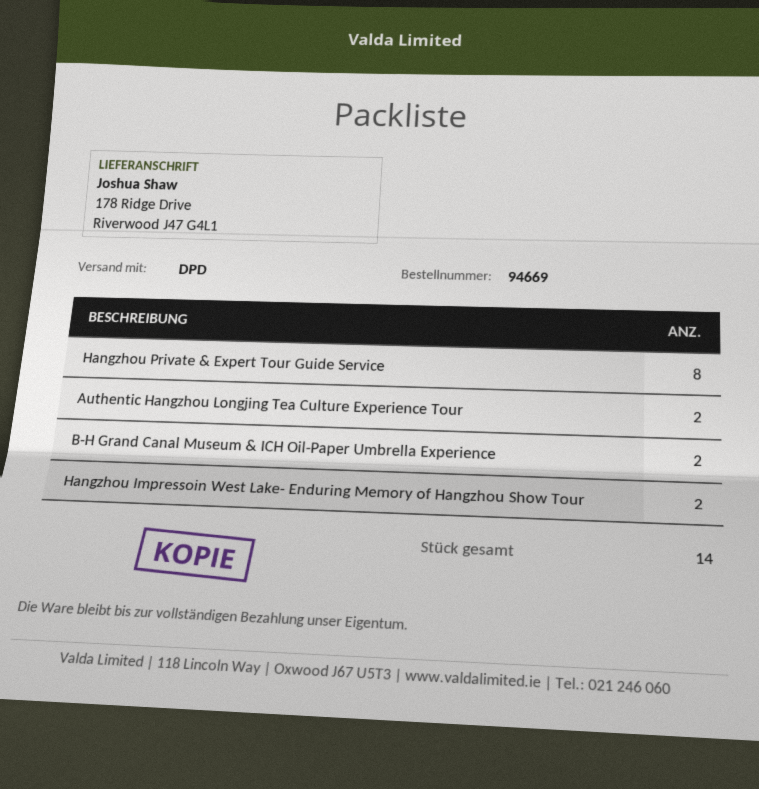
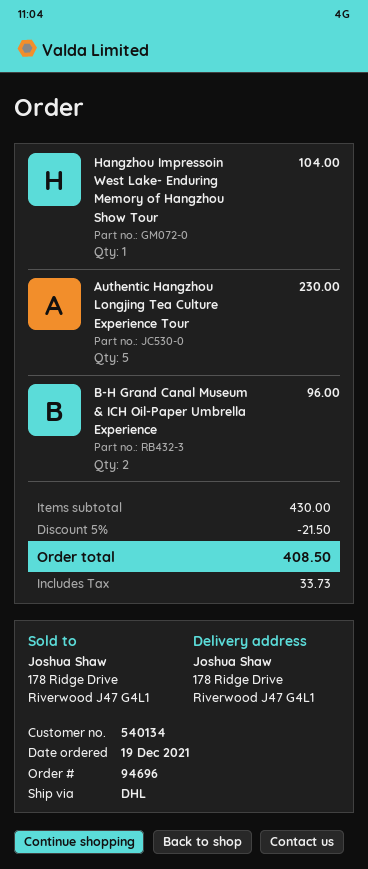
order number: 94669 -> 94696
shipping method: DPD -> DHL
Hangzhou Private & Expert Tour Guide Service: 8 -> none
Authentic Hangzhou Longjing Tea Culture Experience Tour: 2 -> 5
Hangzhou Impressoin West Lake- Enduring Memory of Hangzhou Show Tour: 2 -> 1

